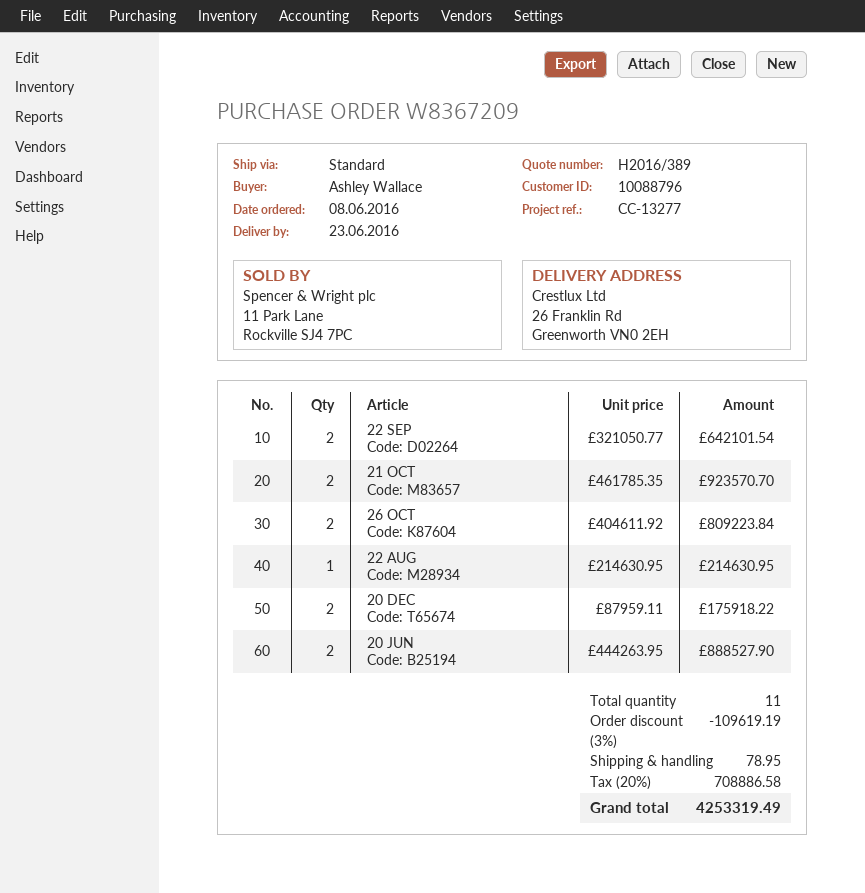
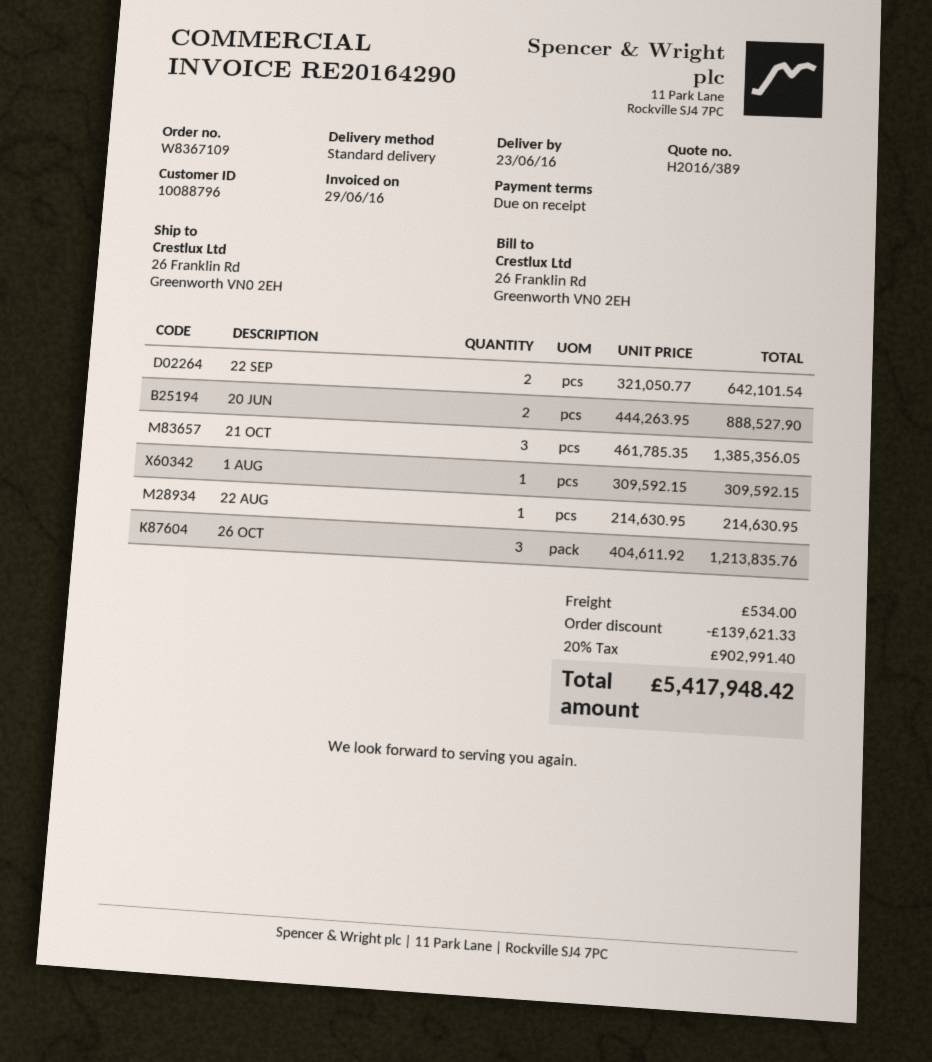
order number: W8367209 -> W8367109
21 OCT: 2 x 461785.35 = 923570.70 -> 3 x 461785.35 = 1385356.05
26 OCT: 2 x 404611.92 = 809223.84 -> 3 x 404611.92 = 1213835.76
20 DEC: 2 x 87959.11 = 175918.22 -> none
1 AUG: none -> 1 x 309592.15 = 309592.15
discount: 109619.19 -> 139621.33
shipping: 78.95 -> 534.00
tax: 20% = 708886.58 -> 20% = 902991.40
total: 4253319.49 -> 5417948.42

